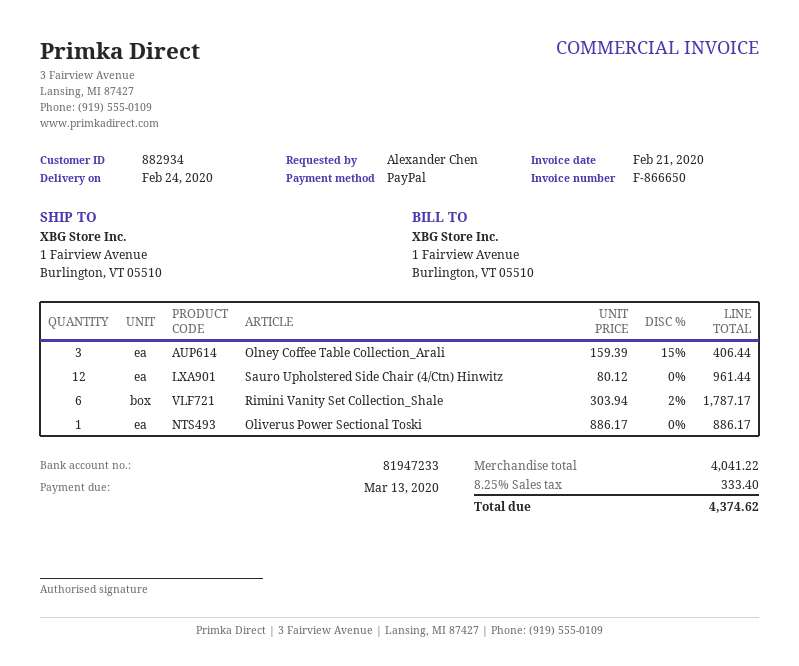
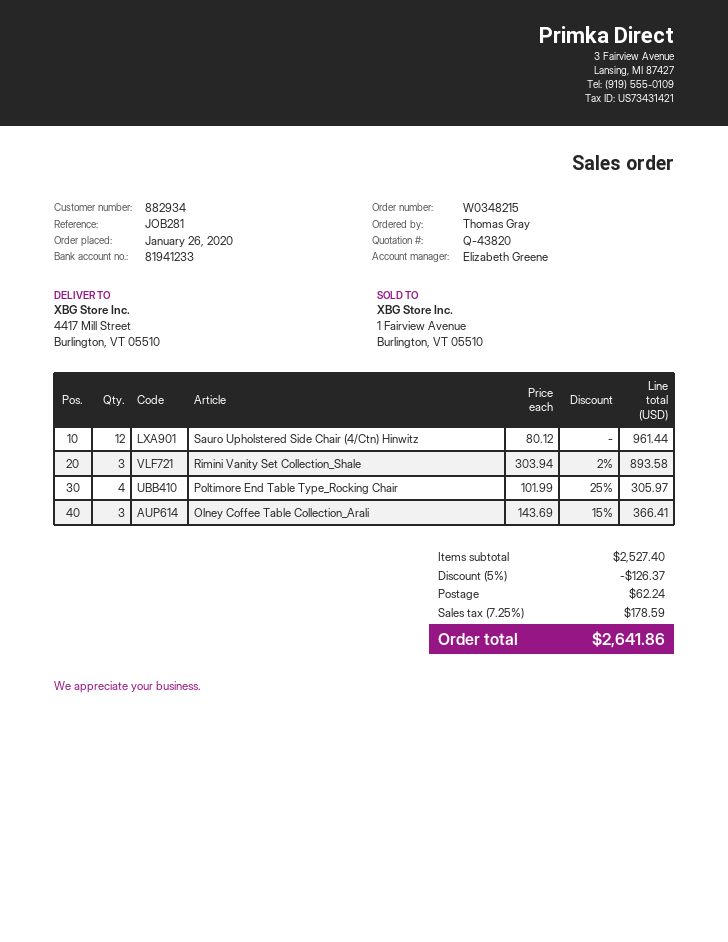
ordered by: Alexander Chen -> Thomas Gray
bank account: 81947233 -> 81941233
ship to: 1 Fairview Avenue, Burlington, VT 05510 -> 4417 Mill Street, Burlington, VT 05510
Olney Coffee Table Collection_Arali: 3 x 159.39 - 15% = 406.44 -> 3 x 143.69 - 15% = 366.41
Rimini Vanity Set Collection_Shale: 6 x 303.94 - 2% = 1787.17 -> 3 x 303.94 - 2% = 893.58
Oliverus Power Sectional Toski: 1 x 886.17 = 886.17 -> none
Poltimore End Table Type_Rocking Chair: none -> 4 x 101.99 - 25% = 305.97
subtotal: 4041.22 -> 2527.40
discount: none -> 5% = 126.37
shipping: none -> 62.24
tax: 8.25% = 333.40 -> 7.25% = 178.59
total: 4374.62 -> 2641.86

